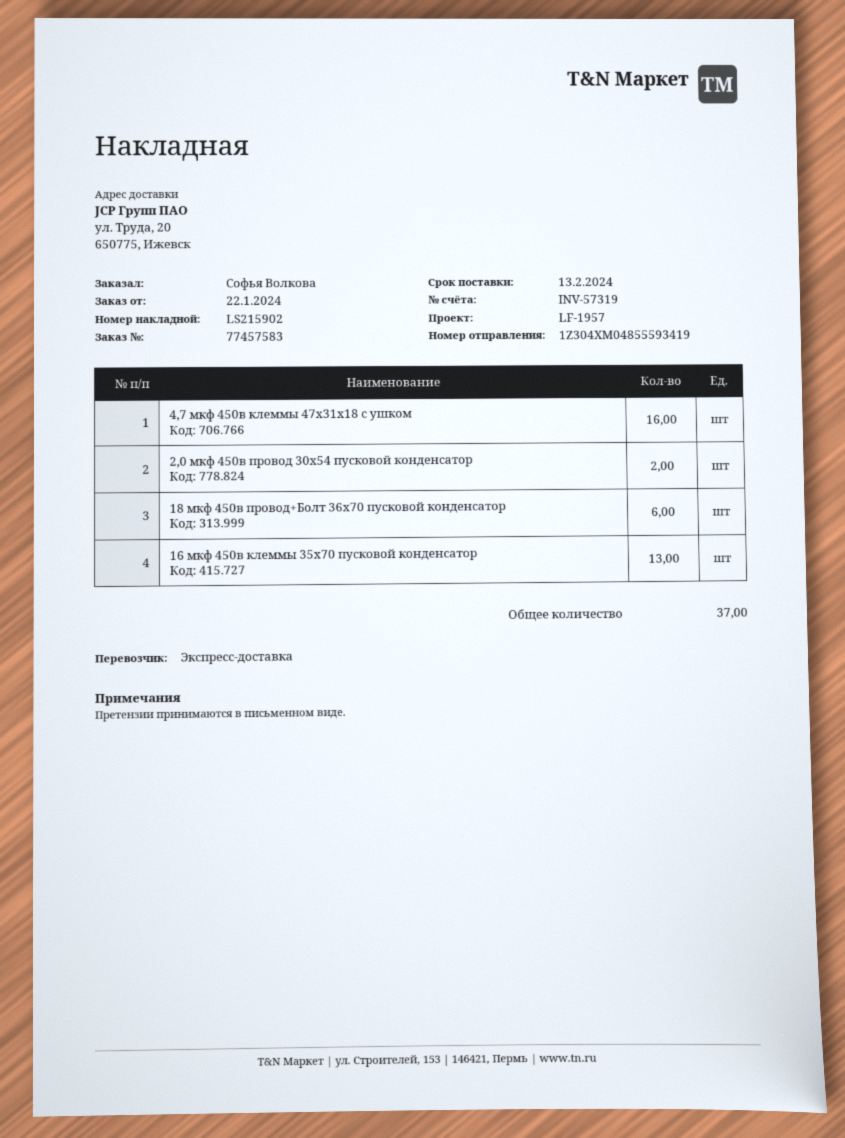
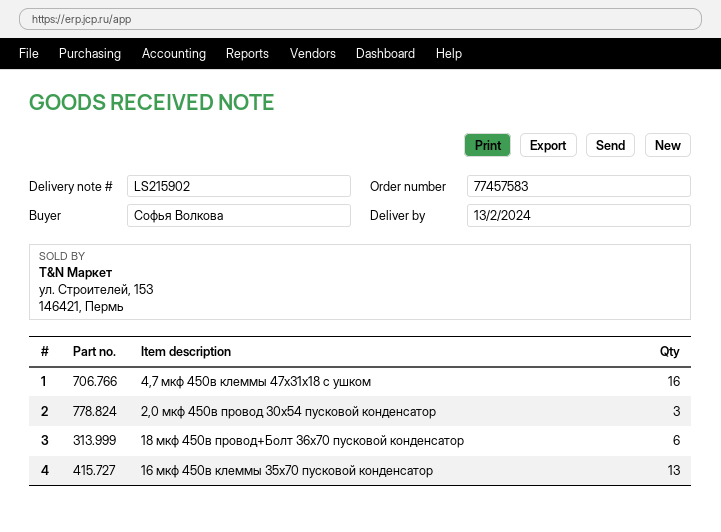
2,0 мкф 450в провод 30х54 пусковой конденсатор: 2 -> 3

